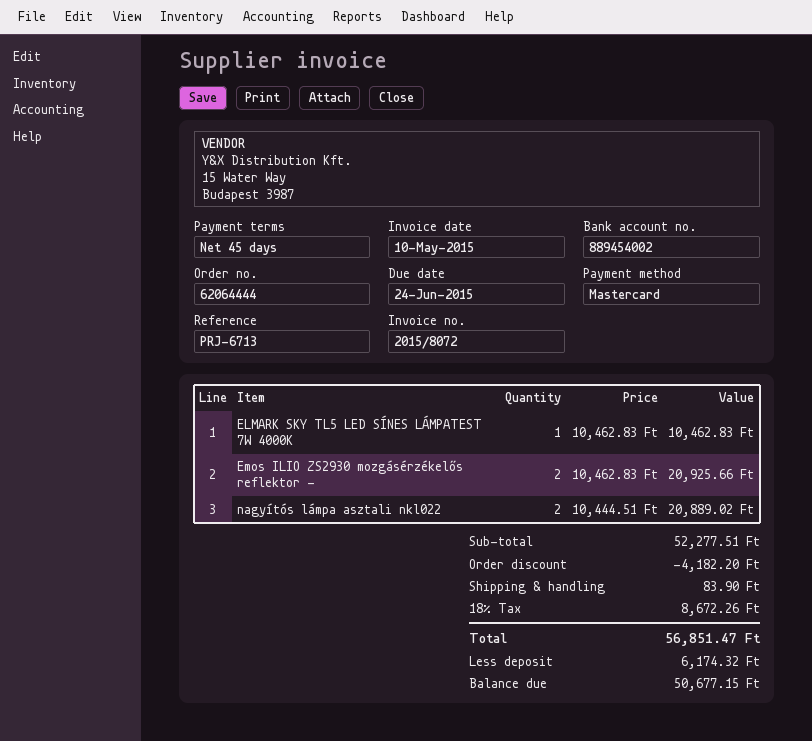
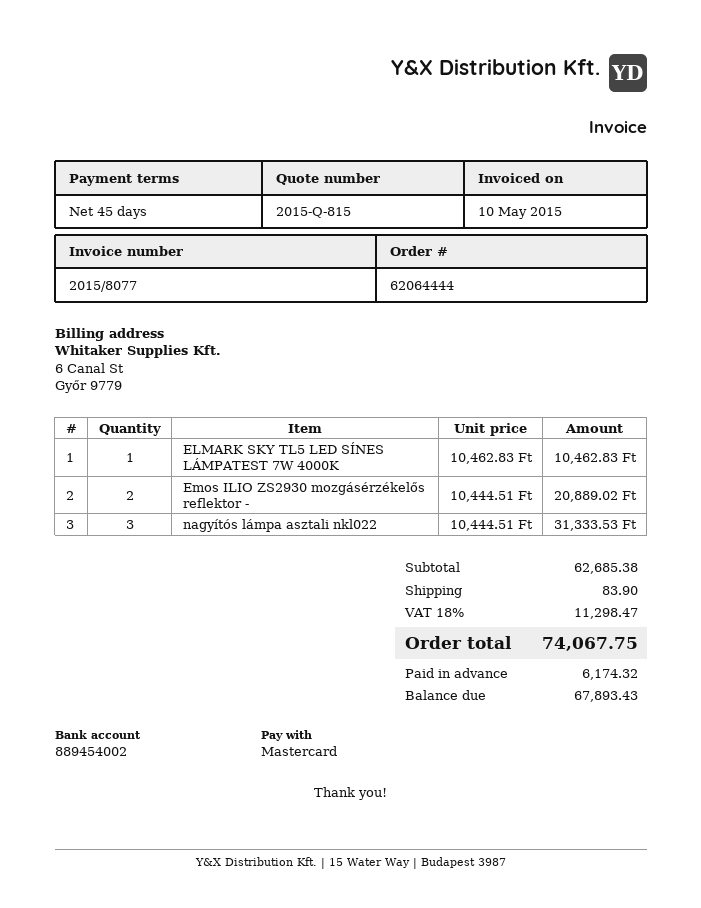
invoice number: 2015/8072 -> 2015/8077
Emos ILIO ZS2930 mozgásérzékelős reflektor -: 2 x 10462.83 = 20925.66 -> 2 x 10444.51 = 20889.02
nagyítós lámpa asztali nkl022: 2 x 10444.51 = 20889.02 -> 3 x 10444.51 = 31333.53
subtotal: 52277.51 -> 62685.38
discount: 4182.20 -> none
tax: 18% = 8672.26 -> 18% = 11298.47
total: 56851.47 -> 74067.75
balance: 50677.15 -> 67893.43

